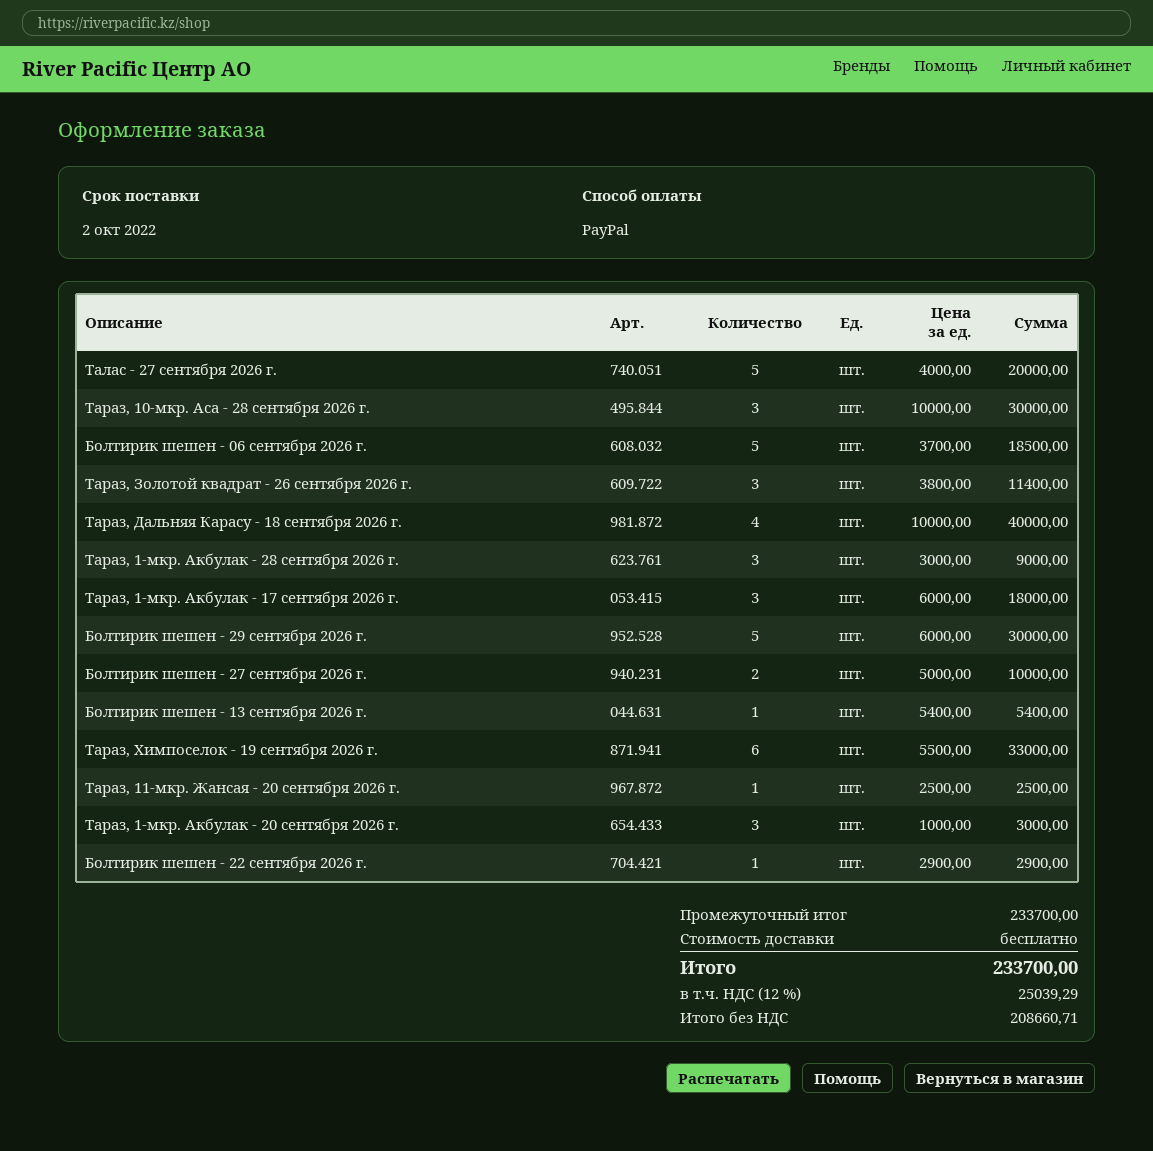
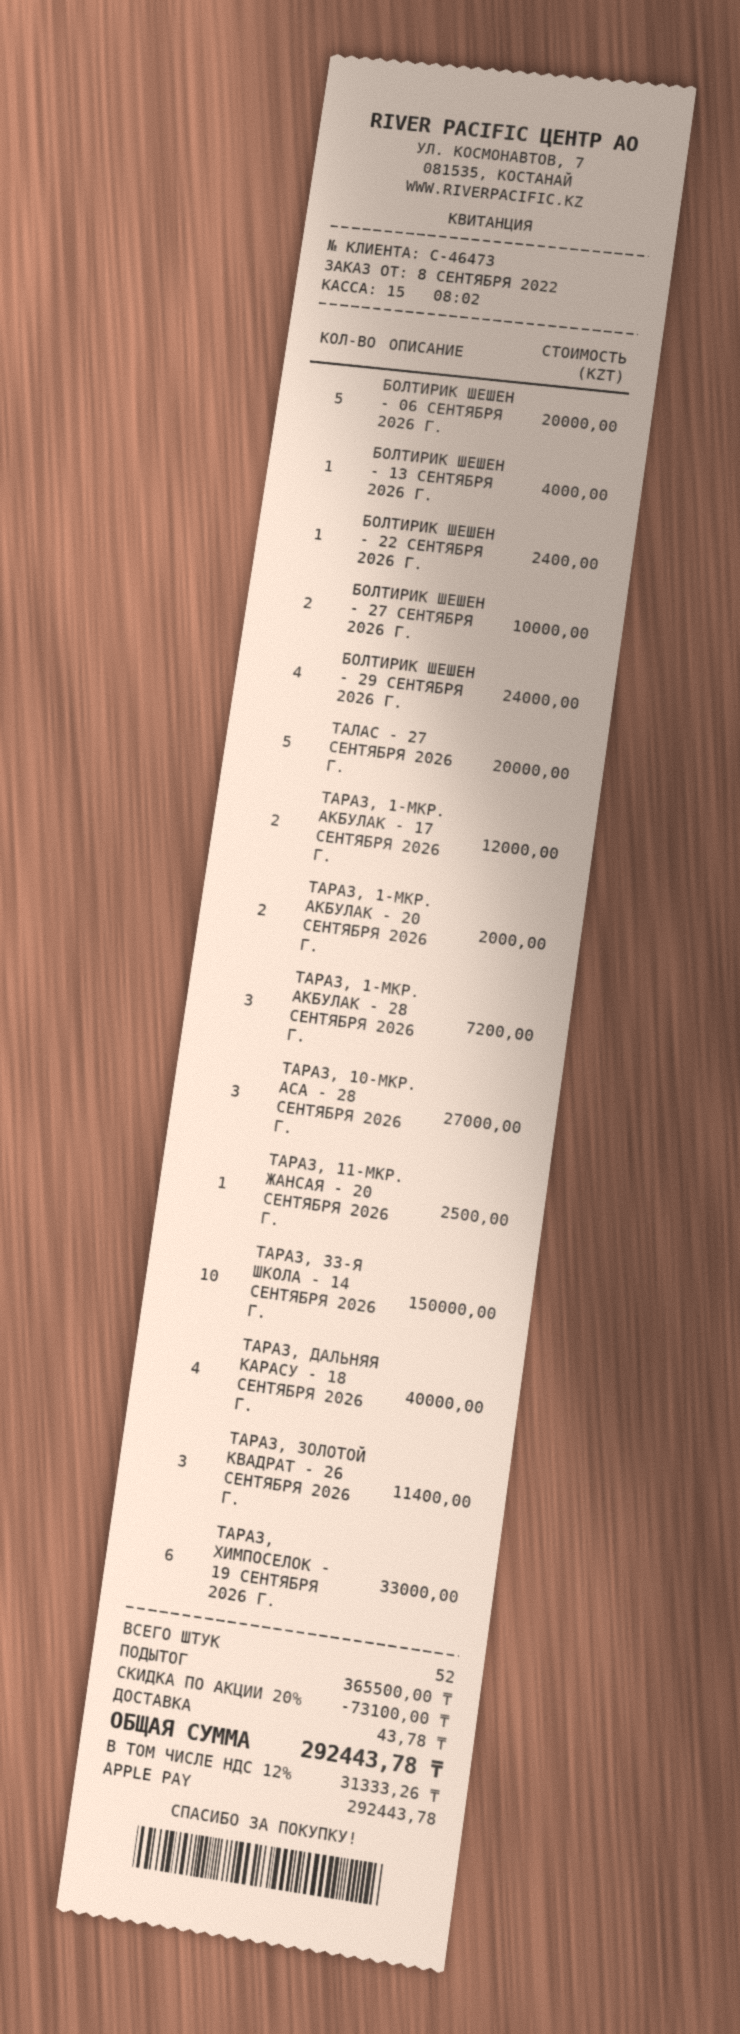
payment method: PayPal -> Apple Pay
Тараз, 10-мкр. Аса - 28 сентября 2026 г.: 3 for 30000.00 -> 3 for 27000.00
Болтирик шешен - 06 сентября 2026 г.: 5 for 18500.00 -> 5 for 20000.00
Тараз, 1-мкр. Акбулак - 28 сентября 2026 г.: 3 for 9000.00 -> 3 for 7200.00
Тараз, 1-мкр. Акбулак - 17 сентября 2026 г.: 3 for 18000.00 -> 2 for 12000.00
Болтирик шешен - 29 сентября 2026 г.: 5 for 30000.00 -> 4 for 24000.00
Болтирик шешен - 13 сентября 2026 г.: 1 for 5400.00 -> 1 for 4000.00
Тараз, 1-мкр. Акбулак - 20 сентября 2026 г.: 3 for 3000.00 -> 2 for 2000.00
Болтирик шешен - 22 сентября 2026 г.: 1 for 2900.00 -> 1 for 2400.00
ТАРАЗ, 33-Я ШКОЛА - 14 СЕНТЯБРЯ 2026 Г.: none -> 10 for 150000.00
subtotal: 233700.00 -> 365500.00
discount: none -> 20% = 73100.00
shipping: 0.00 -> 43.78
tax: 12% = 25039.29 -> 12% = 31333.26
total: 233700.00 -> 292443.78

